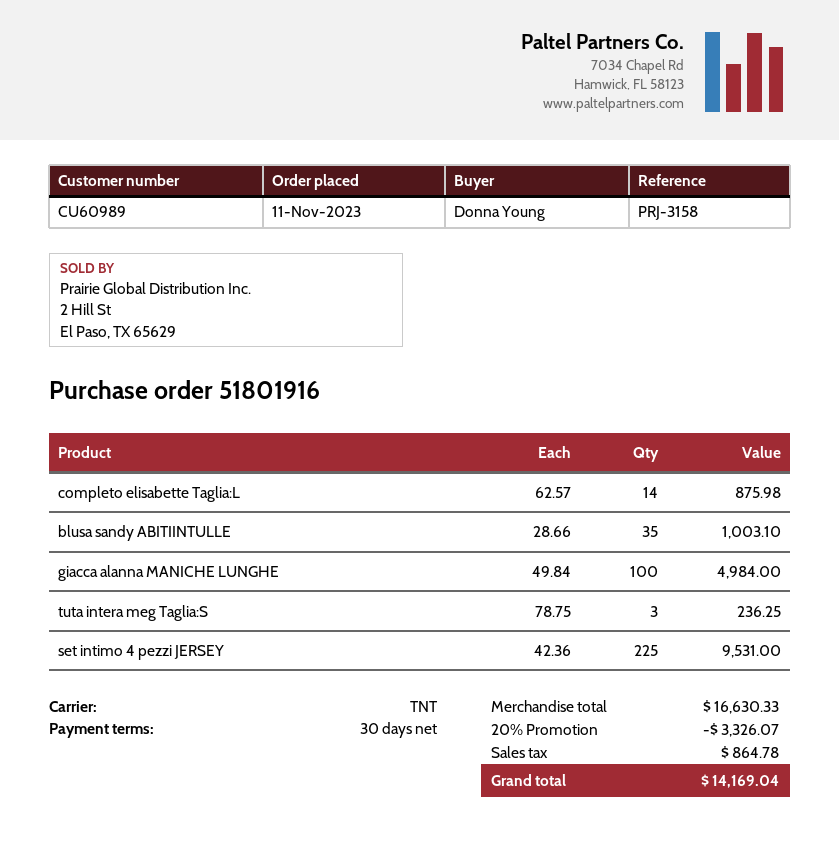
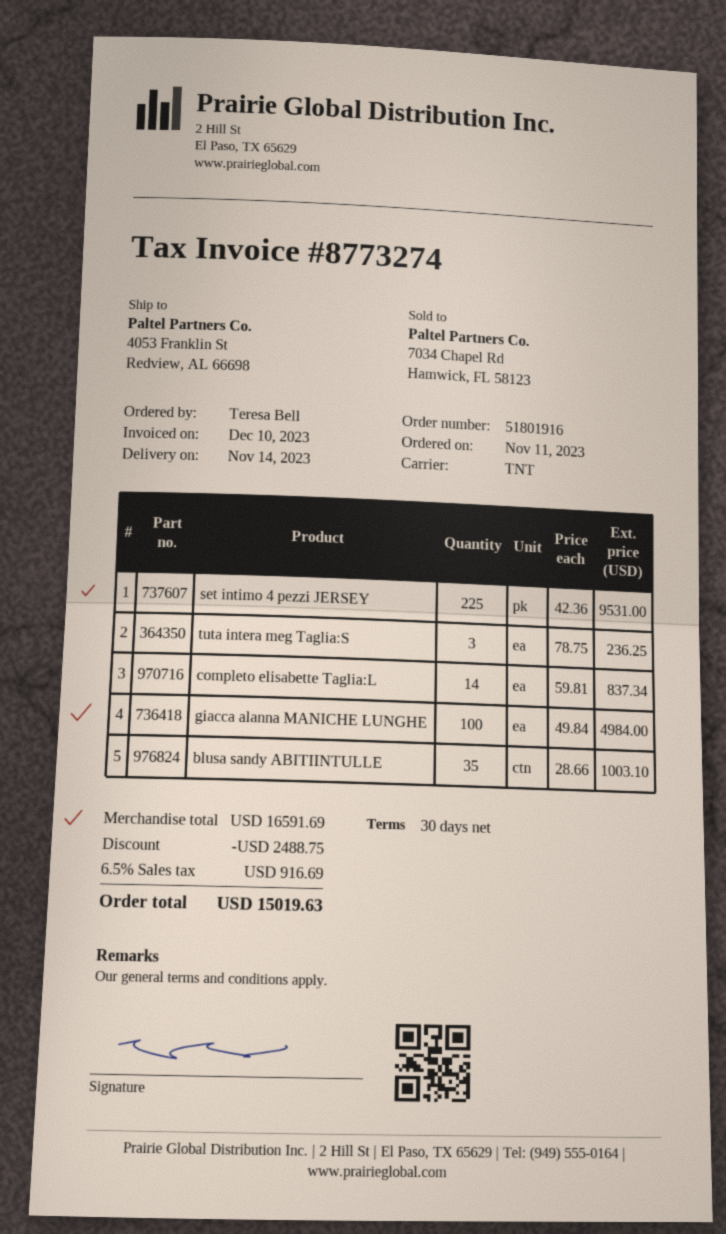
ordered by: Donna Young -> Teresa Bell
completo elisabette Taglia:L: 14 x 62.57 = 875.98 -> 14 x 59.81 = 837.34
subtotal: 16630.33 -> 16591.69
discount: 3326.07 -> 2488.75
tax: 864.78 -> 916.69
total: 14169.04 -> 15019.63

